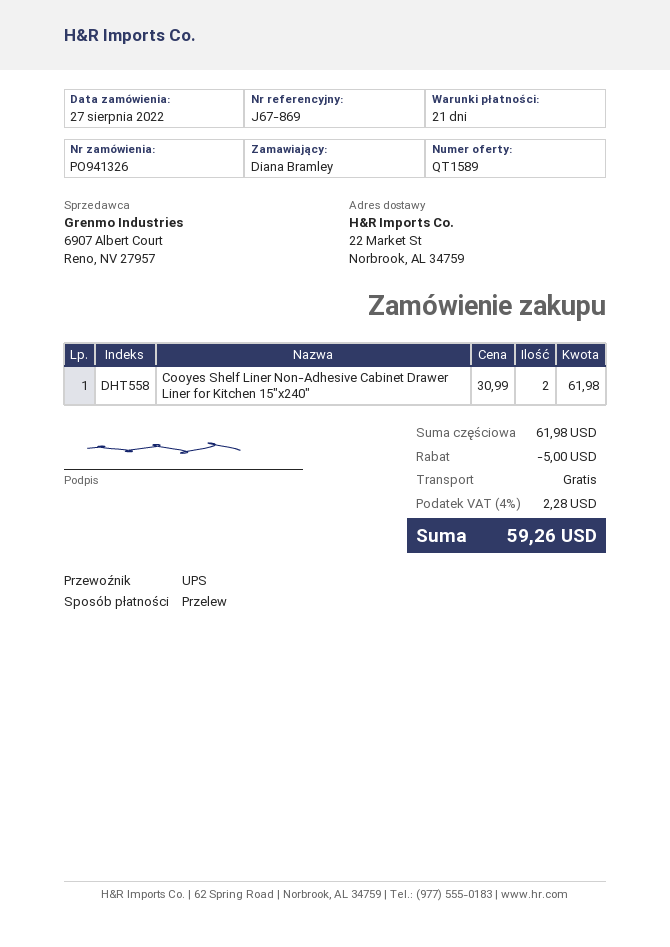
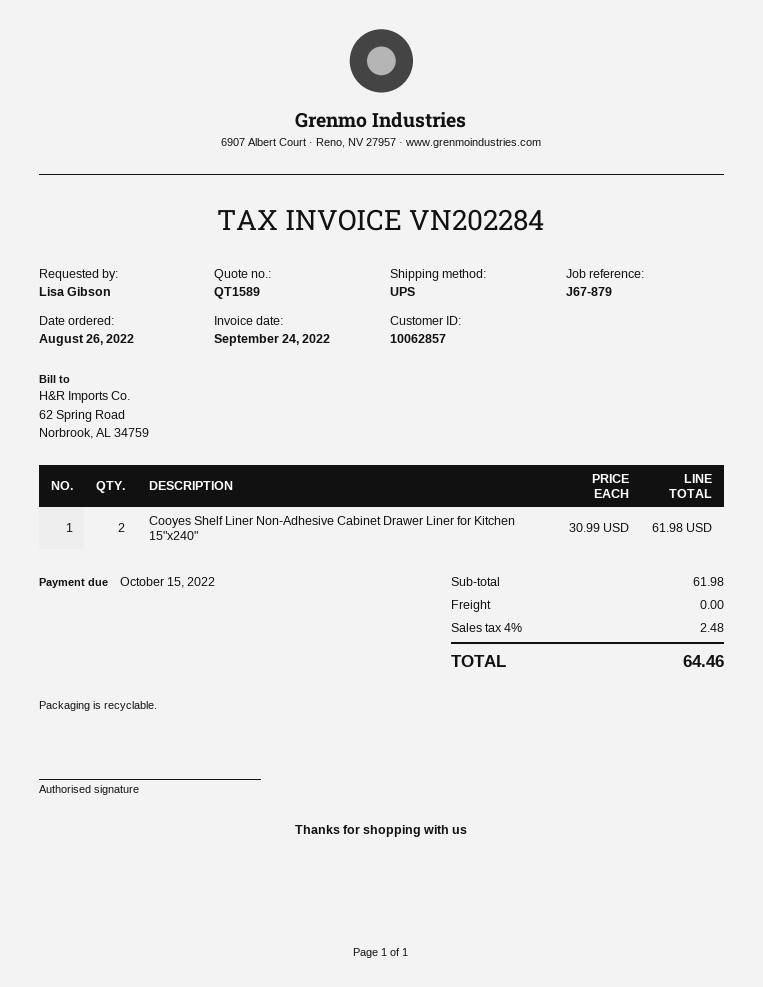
order date: 2022-08-27 -> 2022-08-26
reference: J67-869 -> J67-879
ordered by: Diana Bramley -> Lisa Gibson
discount: 5.00 -> none
tax: 4% = 2.28 -> 4% = 2.48
total: 59.26 -> 64.46

